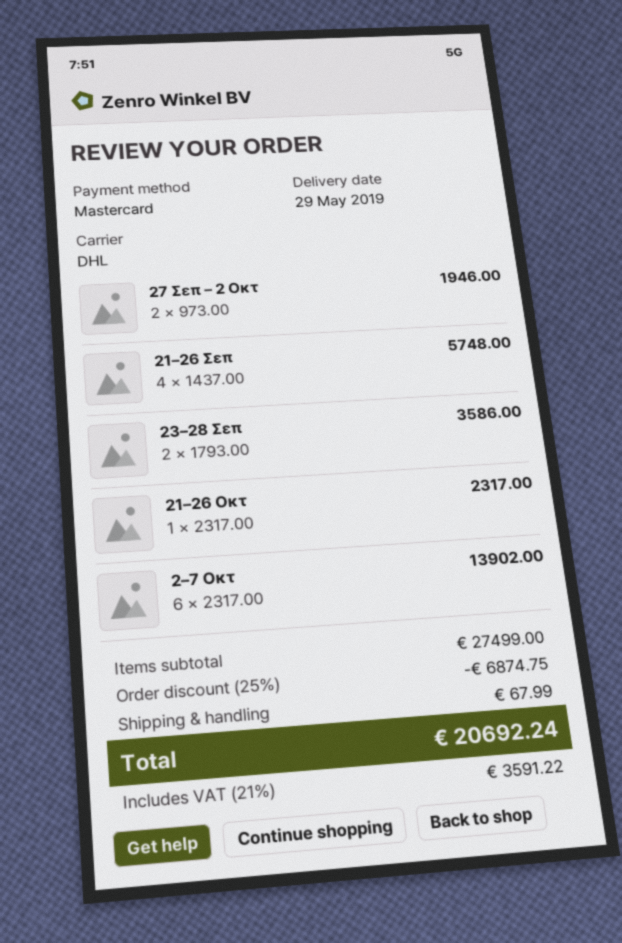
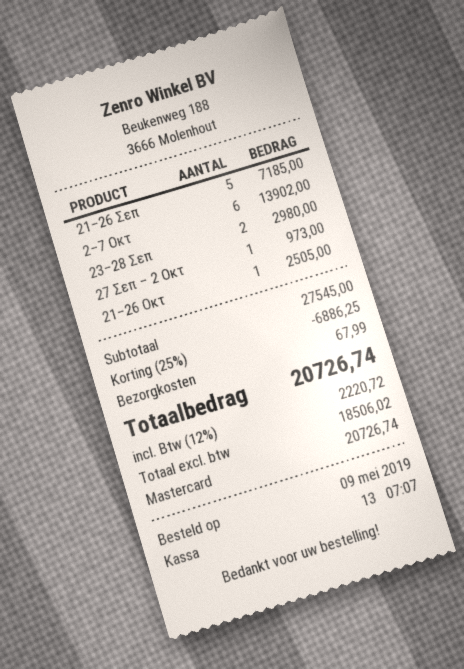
27 Σεπ – 2 Οκτ: 2 for 1946.00 -> 1 for 973.00
21–26 Σεπ: 4 for 5748.00 -> 5 for 7185.00
23–28 Σεπ: 2 for 3586.00 -> 2 for 2980.00
21–26 Οκτ: 1 for 2317.00 -> 1 for 2505.00
subtotal: 27499.00 -> 27545.00
discount: 25% = 6874.75 -> 25% = 6886.25
tax: 21% = 3591.22 -> 12% = 2220.72
total: 20692.24 -> 20726.74

